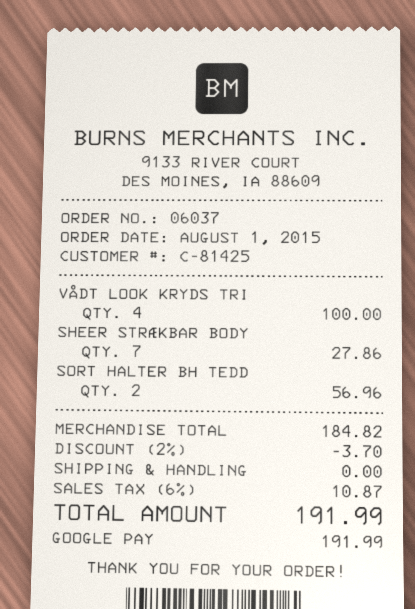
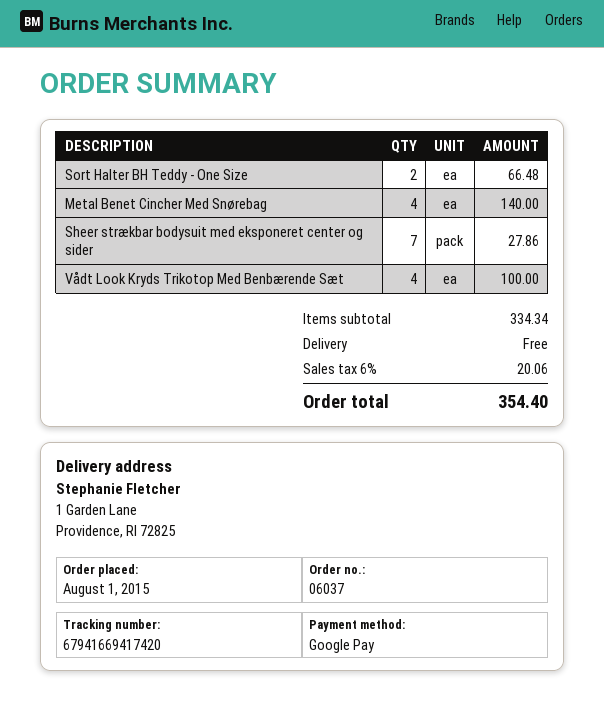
SORT HALTER BH TEDD: 2 for 56.96 -> 2 for 66.48
Metal Benet Cincher Med Snørebag: none -> 4 for 140.00
subtotal: 184.82 -> 334.34
discount: 2% = 3.70 -> none
tax: 6% = 10.87 -> 6% = 20.06
total: 191.99 -> 354.40

